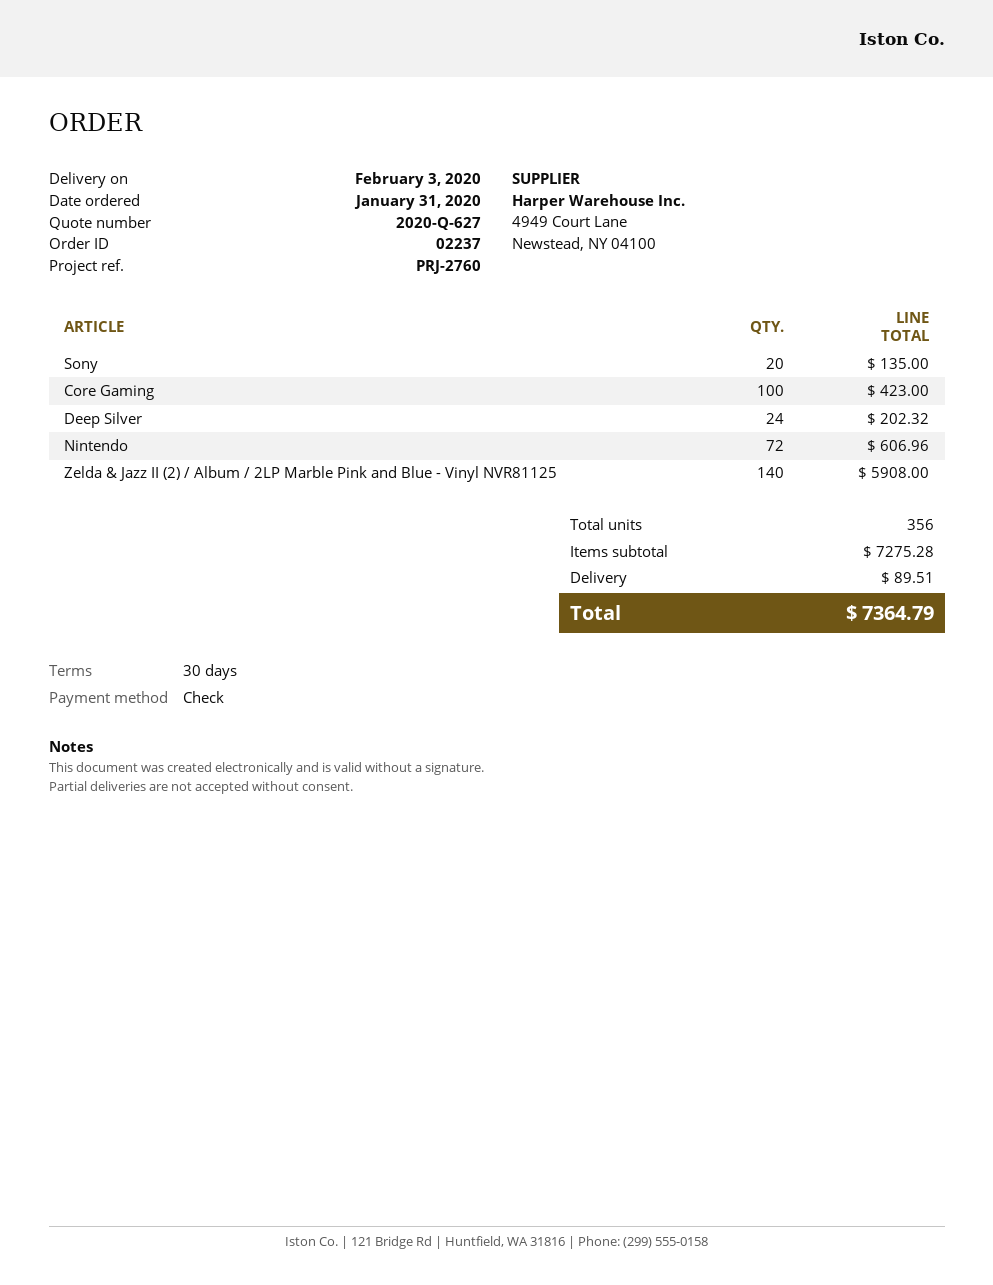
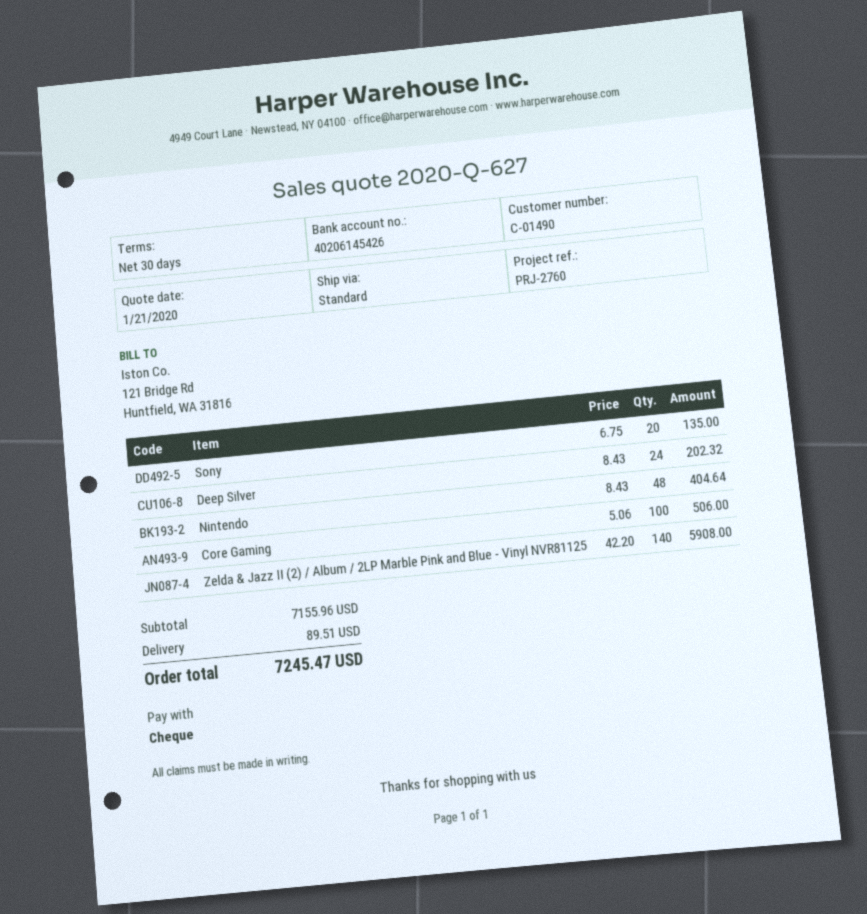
Core Gaming: 100 for 423.00 -> 100 for 506.00
Nintendo: 72 for 606.96 -> 48 for 404.64
subtotal: 7275.28 -> 7155.96
total: 7364.79 -> 7245.47

